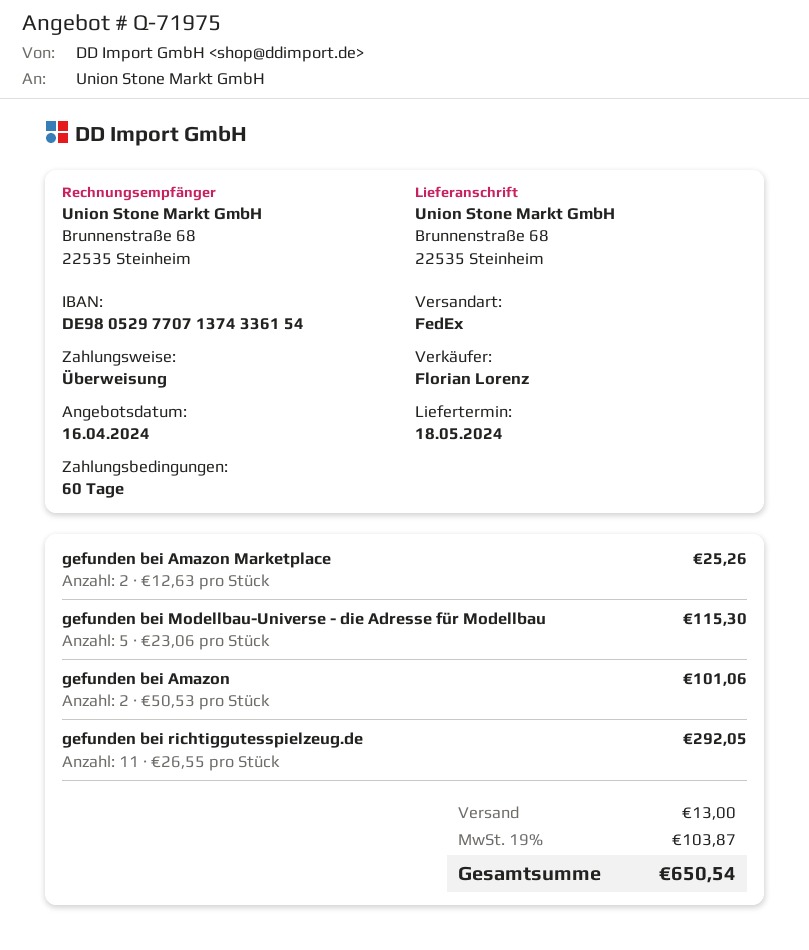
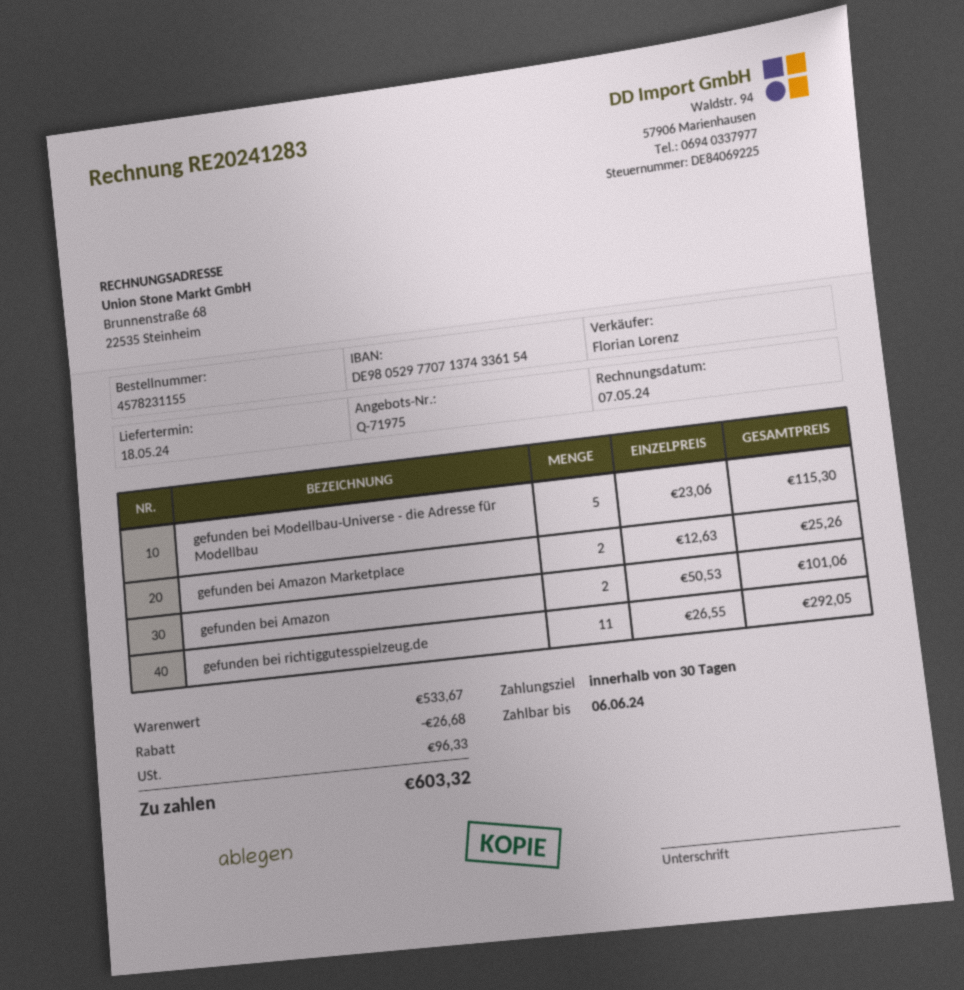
payment terms: 60 days -> 30 days
discount: none -> 26.68
shipping: 13.00 -> none
tax: 103.87 -> 96.33
total: 650.54 -> 603.32

